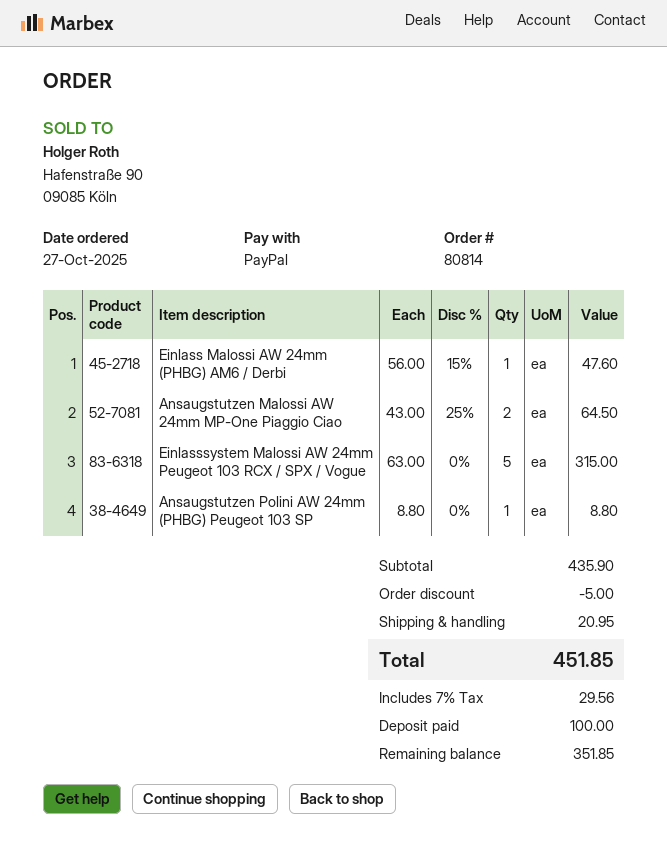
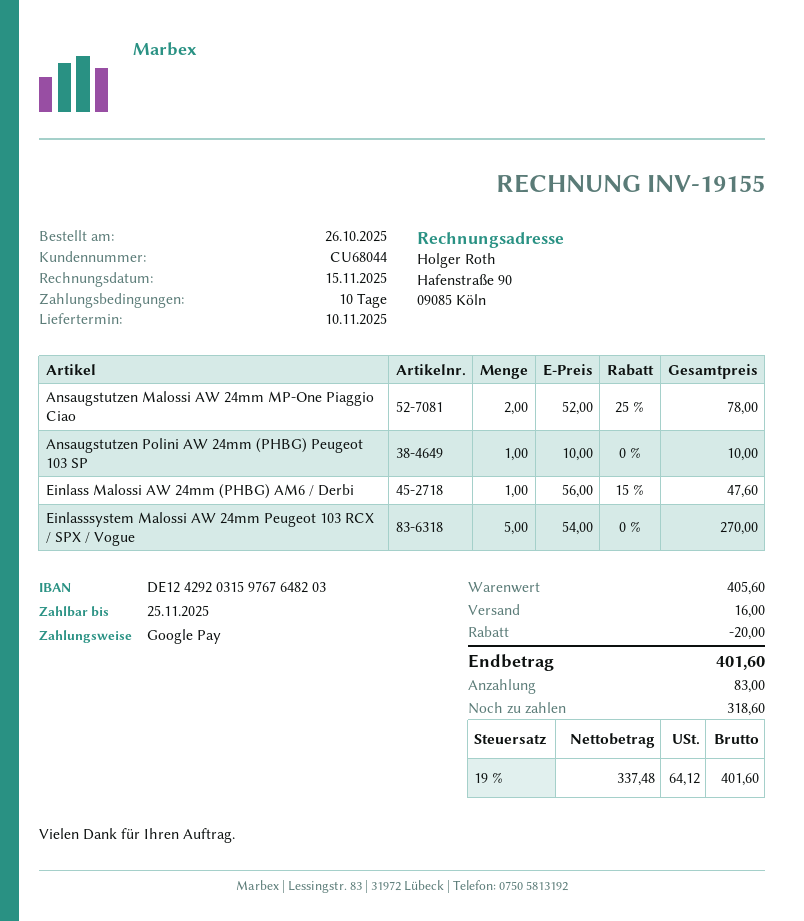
order date: 2025-10-27 -> 2025-10-26
payment method: PayPal -> Google Pay
Ansaugstutzen Malossi AW 24mm MP-One Piaggio Ciao: 2 x 43.00 - 25% = 64.50 -> 2 x 52.00 - 25% = 78.00
Einlasssystem Malossi AW 24mm Peugeot 103 RCX / SPX / Vogue: 5 x 63.00 = 315.00 -> 5 x 54.00 = 270.00
Ansaugstutzen Polini AW 24mm (PHBG) Peugeot 103 SP: 1 x 8.80 = 8.80 -> 1 x 10.00 = 10.00
subtotal: 435.90 -> 405.60
discount: 5.00 -> 20.00
shipping: 20.95 -> 16.00
tax: 7% = 29.56 -> 19% = 64.12
total: 451.85 -> 401.60
deposit: 100.00 -> 83.00
balance: 351.85 -> 318.60

